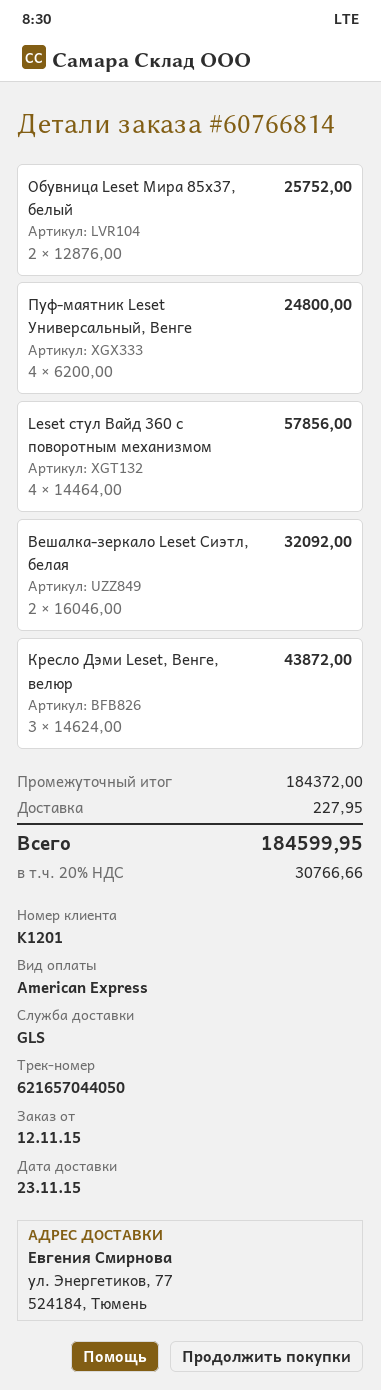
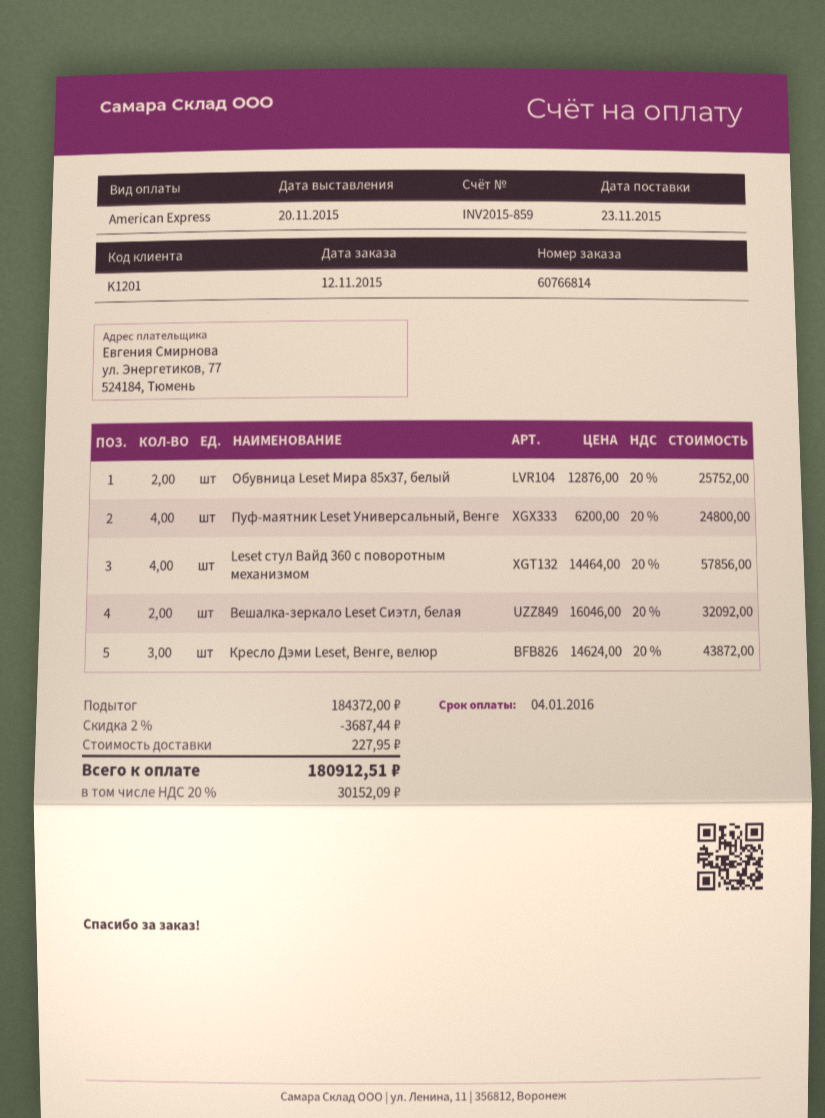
discount: none -> 2% = 3687.44
tax: 20% = 30766.66 -> 20% = 30152.09
total: 184599.95 -> 180912.51

